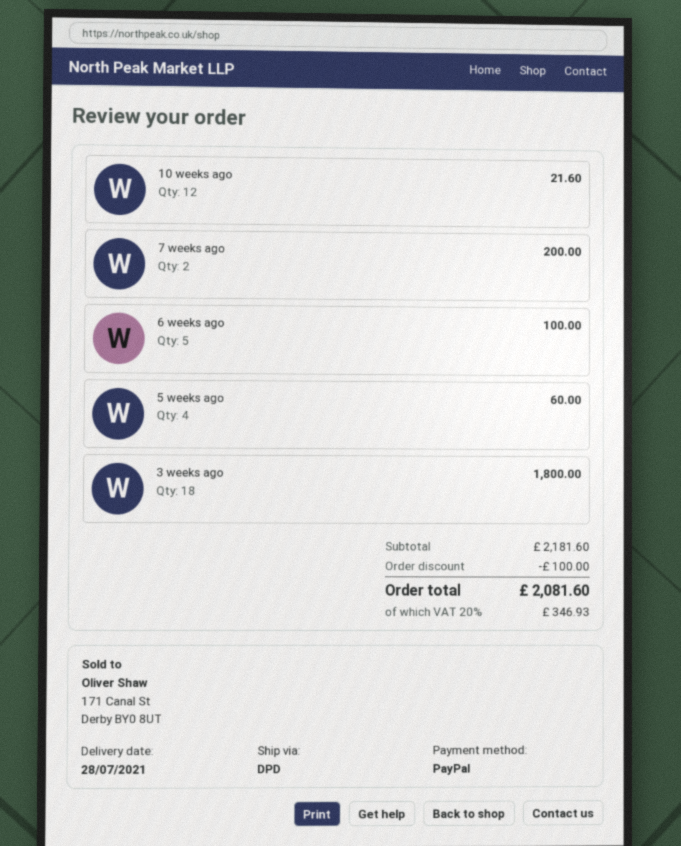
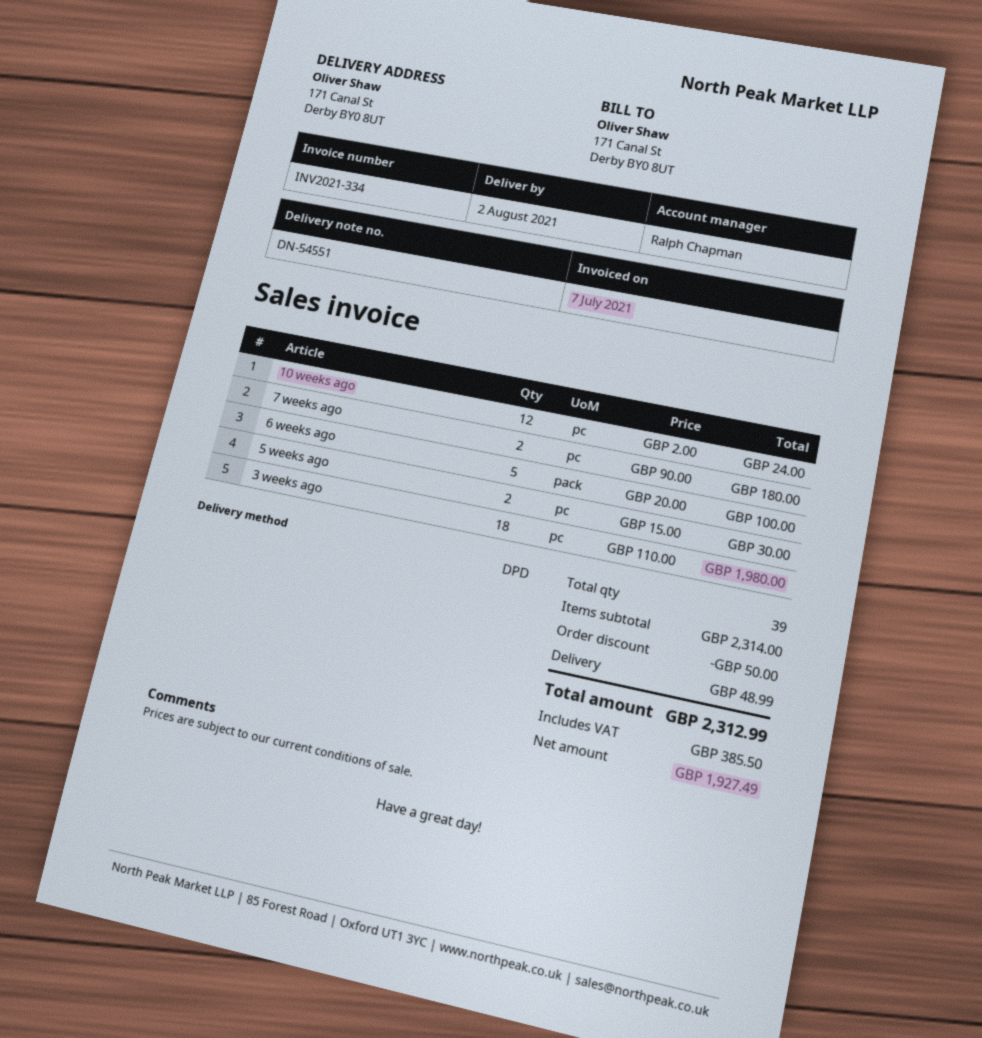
delivery date: 2021-07-28 -> 2021-08-02
10 weeks ago: 12 for 21.60 -> 12 for 24.00
7 weeks ago: 2 for 200.00 -> 2 for 180.00
5 weeks ago: 4 for 60.00 -> 2 for 30.00
3 weeks ago: 18 for 1800.00 -> 18 for 1980.00
subtotal: 2181.60 -> 2314.00
discount: 100.00 -> 50.00
shipping: none -> 48.99
tax: 346.93 -> 385.50
total: 2081.60 -> 2312.99

